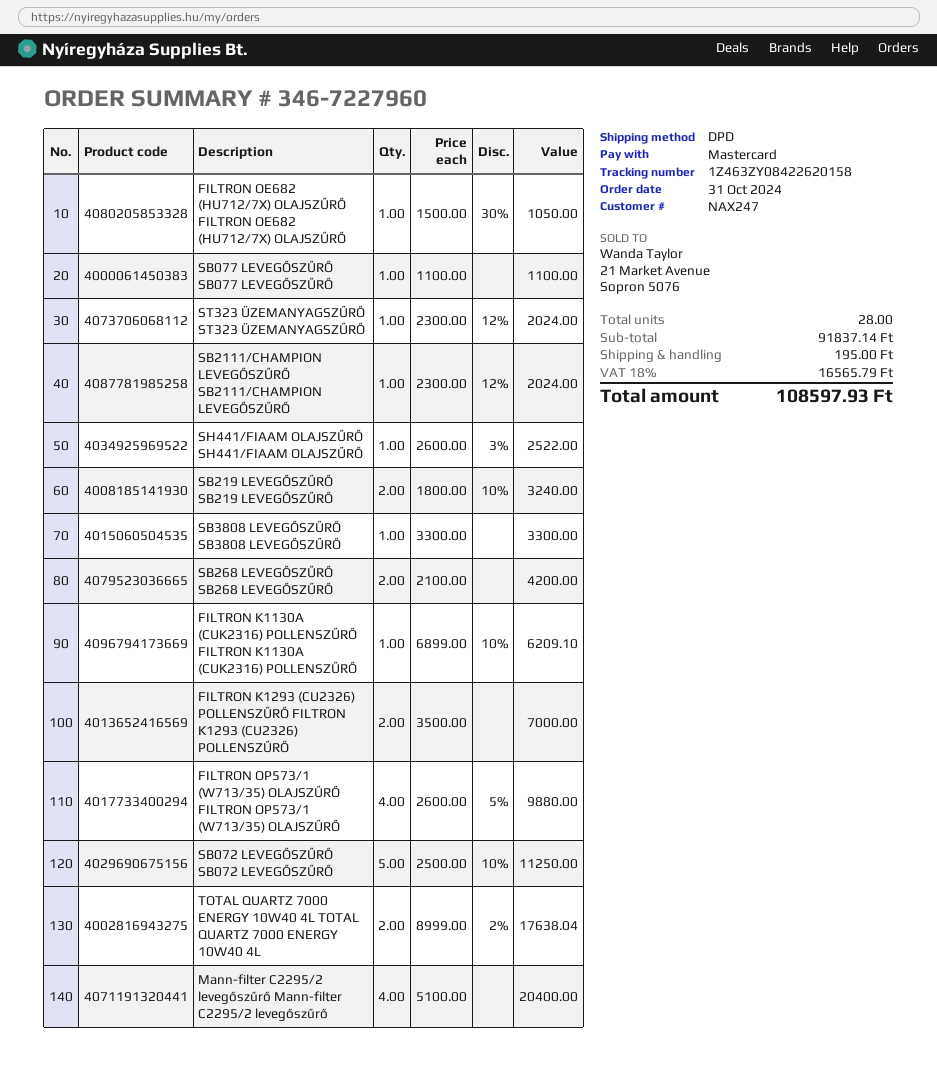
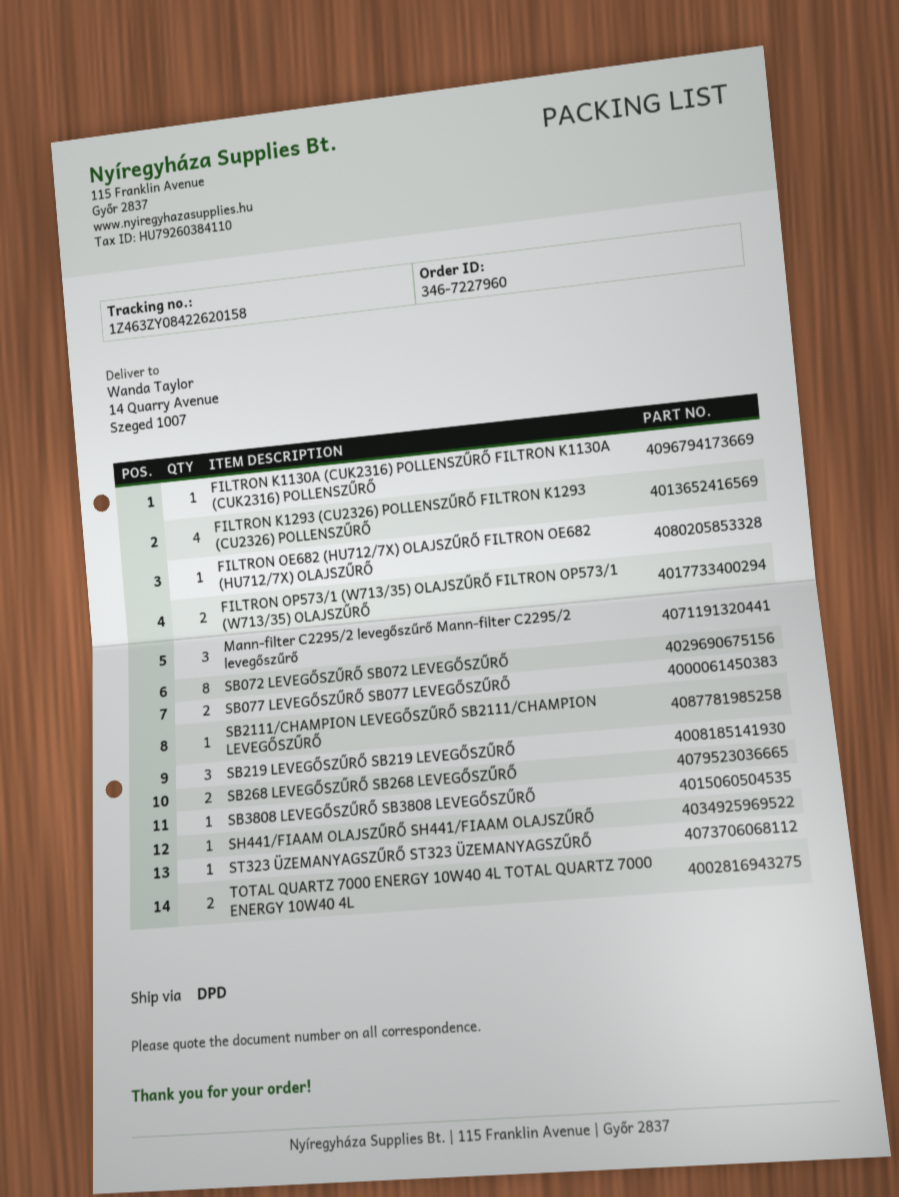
SB077 LEVEGŐSZŰRŐ SB077 LEVEGŐSZŰRŐ: 1 -> 2
SB219 LEVEGŐSZŰRŐ SB219 LEVEGŐSZŰRŐ: 2 -> 3
FILTRON K1293 (CU2326) POLLENSZŰRŐ FILTRON K1293 (CU2326) POLLENSZŰRŐ: 2 -> 4
FILTRON OP573/1 (W713/35) OLAJSZŰRŐ FILTRON OP573/1 (W713/35) OLAJSZŰRŐ: 4 -> 2
SB072 LEVEGŐSZŰRŐ SB072 LEVEGŐSZŰRŐ: 5 -> 8
Mann-filter C2295/2 levegőszűrő Mann-filter C2295/2 levegőszűrő: 4 -> 3

